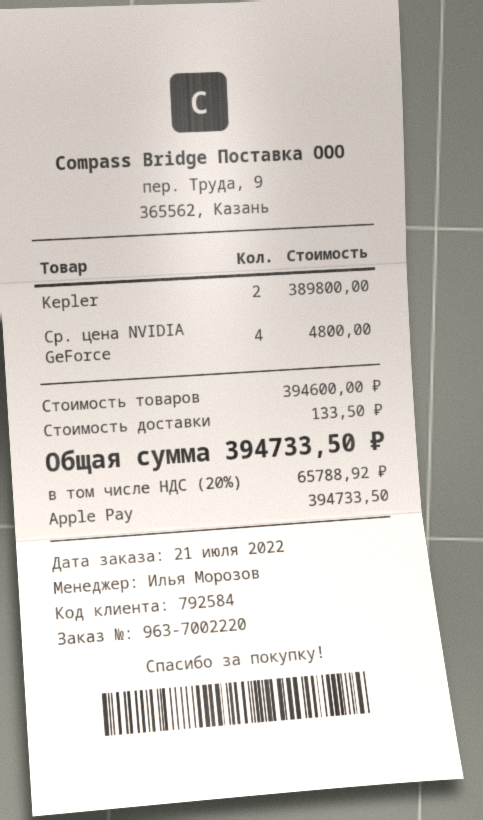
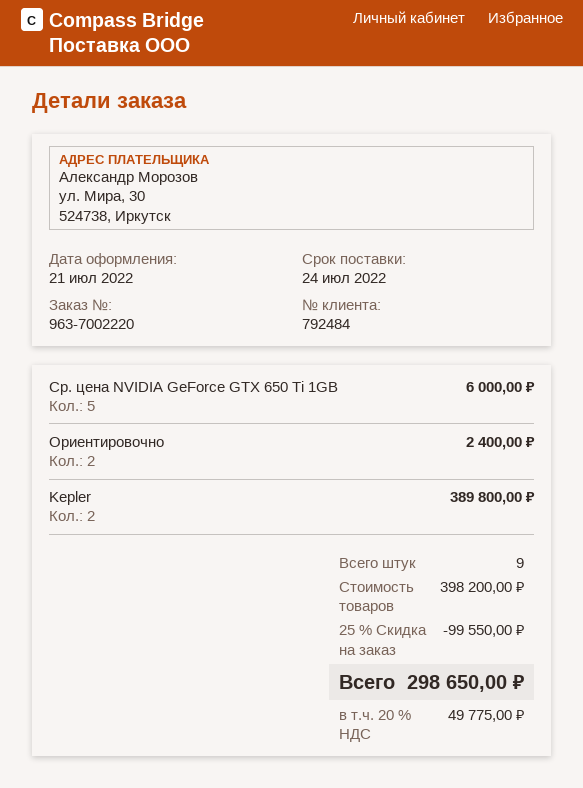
customer number: 792584 -> 792484
Ср. цена NVIDIA GeForce: 4 for 4800.00 -> 5 for 6000.00
Ориентировочно: none -> 2 for 2400.00
subtotal: 394600.00 -> 398200.00
discount: none -> 25% = 99550.00
shipping: 133.50 -> none
tax: 20% = 65788.92 -> 20% = 49775.00
total: 394733.50 -> 298650.00

